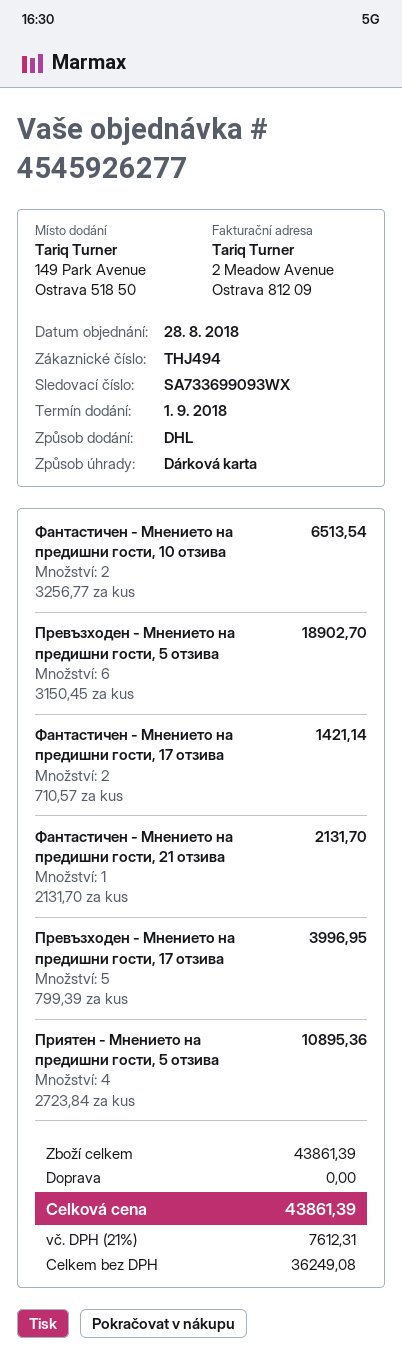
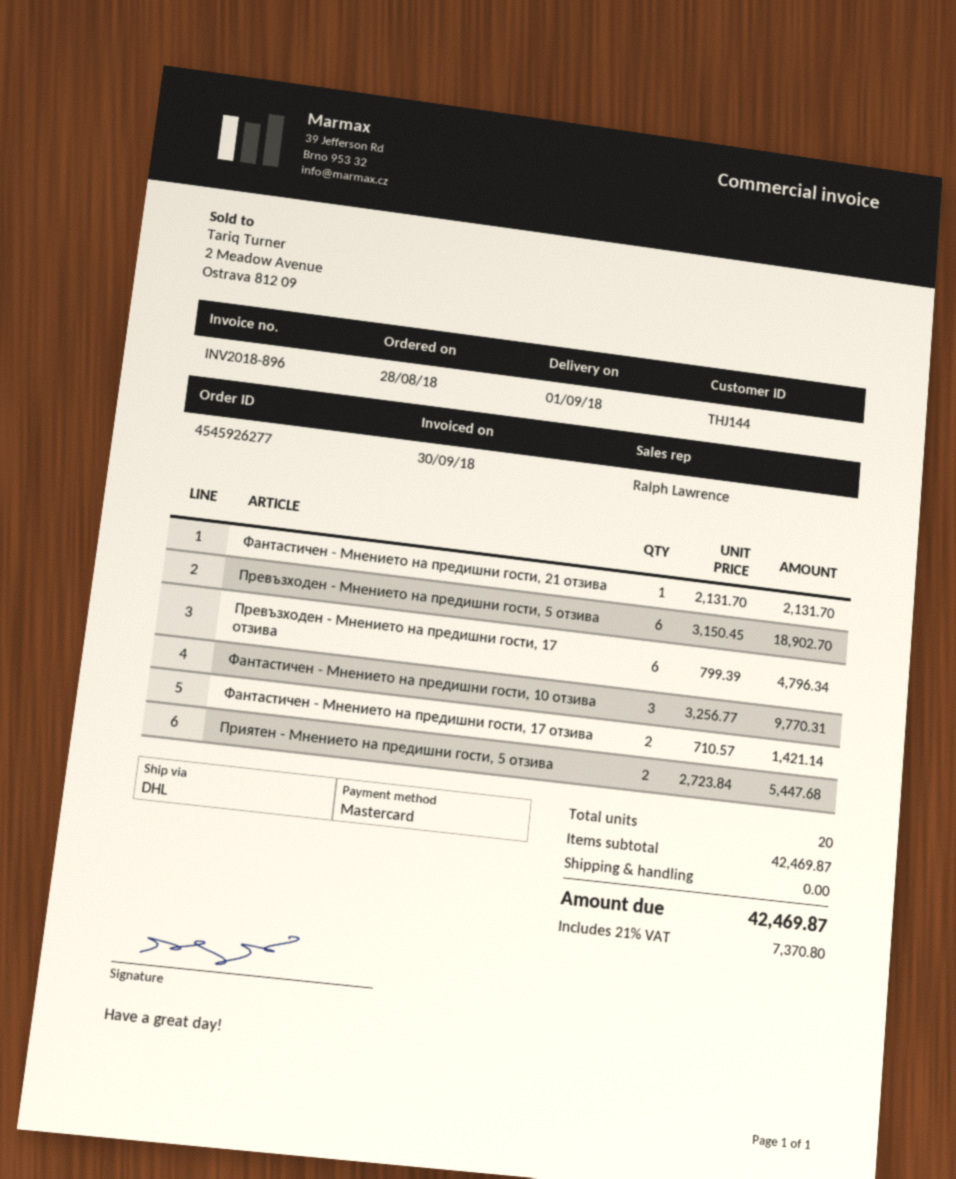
customer number: THJ494 -> THJ144
payment method: gift card -> Mastercard
Фантастичен - Мнението на предишни гости, 10 отзива: 2 x 3256.77 = 6513.54 -> 3 x 3256.77 = 9770.31
Превъзходен - Мнението на предишни гости, 17 отзива: 5 x 799.39 = 3996.95 -> 6 x 799.39 = 4796.34
Приятен - Мнението на предишни гости, 5 отзива: 4 x 2723.84 = 10895.36 -> 2 x 2723.84 = 5447.68
subtotal: 43861.39 -> 42469.87
tax: 21% = 7612.31 -> 21% = 7370.80
total: 43861.39 -> 42469.87

